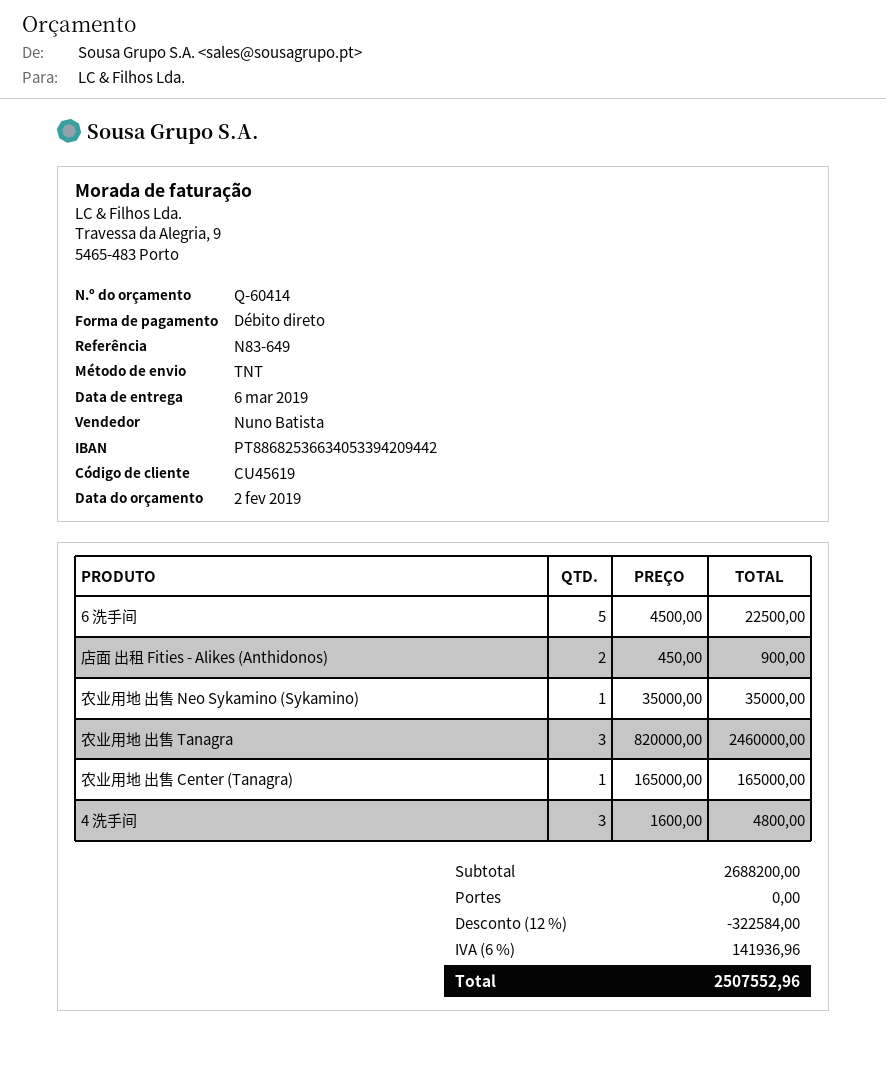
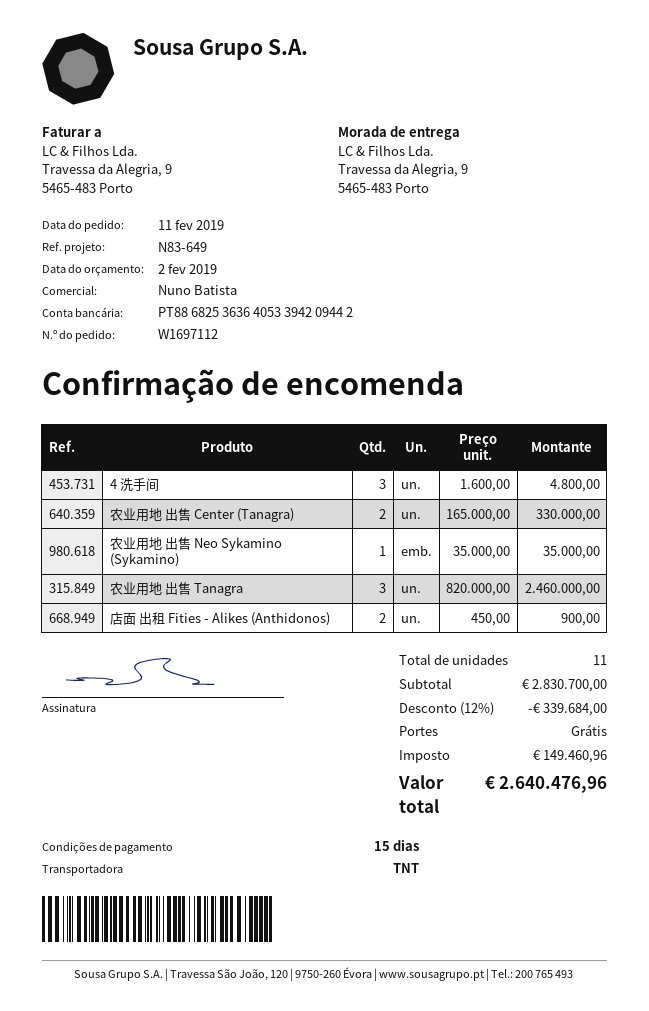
bank account: PT88682536634053394209442 -> PT88682536364053394209442
6 洗手间: 5 x 4500.00 = 22500.00 -> none
农业用地 出售 Center (Tanagra): 1 x 165000.00 = 165000.00 -> 2 x 165000.00 = 330000.00
subtotal: 2688200.00 -> 2830700.00
discount: 12% = 322584.00 -> 12% = 339684.00
tax: 141936.96 -> 149460.96
total: 2507552.96 -> 2640476.96

